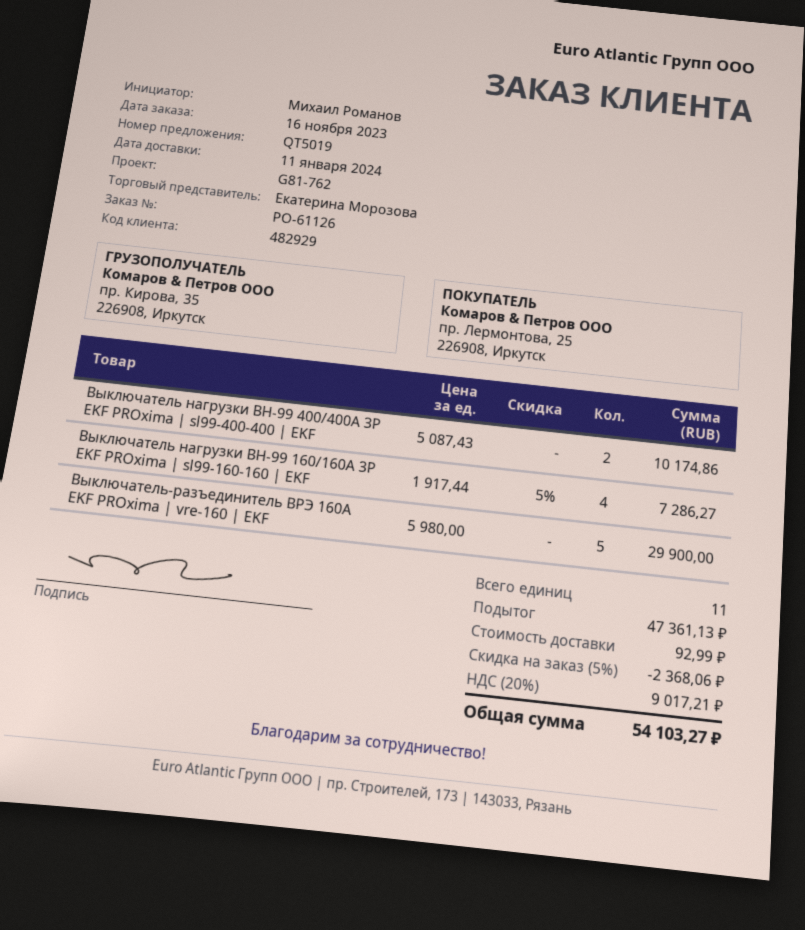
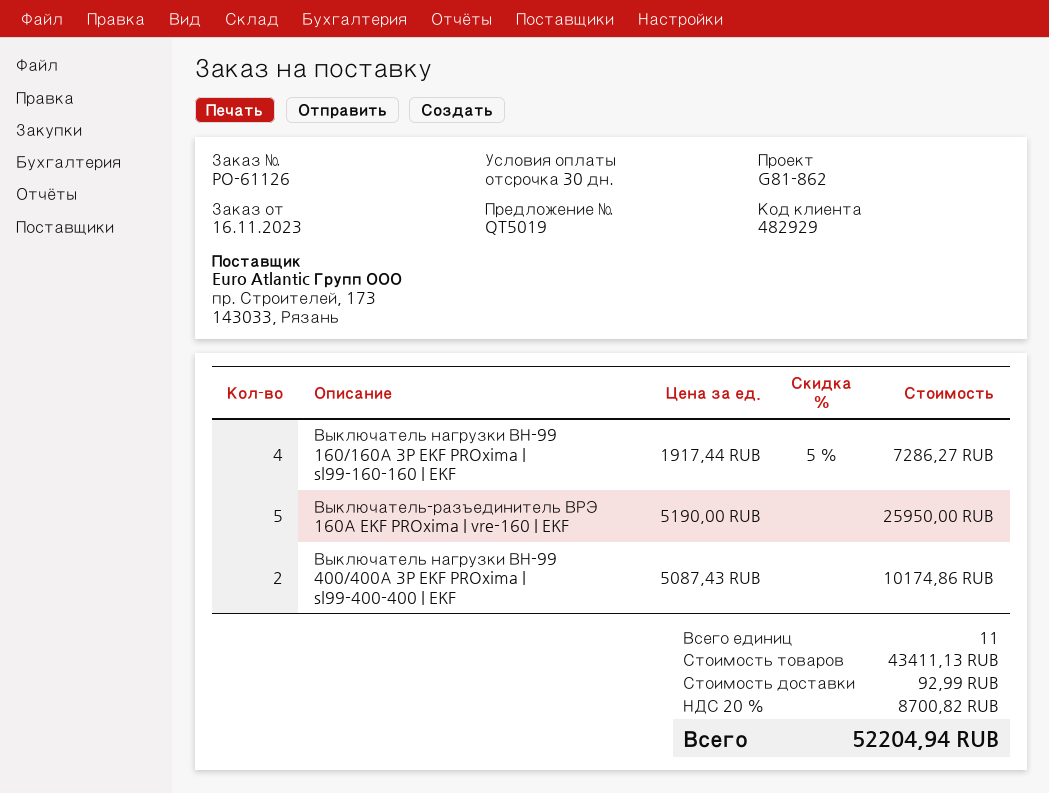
reference: G81-762 -> G81-862
Выключатель-разъединитель ВРЭ 160А EKF PROxima | vre-160 | EKF: 5 x 5980.00 = 29900.00 -> 5 x 5190.00 = 25950.00
subtotal: 47361.13 -> 43411.13
discount: 5% = 2368.06 -> none
tax: 20% = 9017.21 -> 20% = 8700.82
total: 54103.27 -> 52204.94

